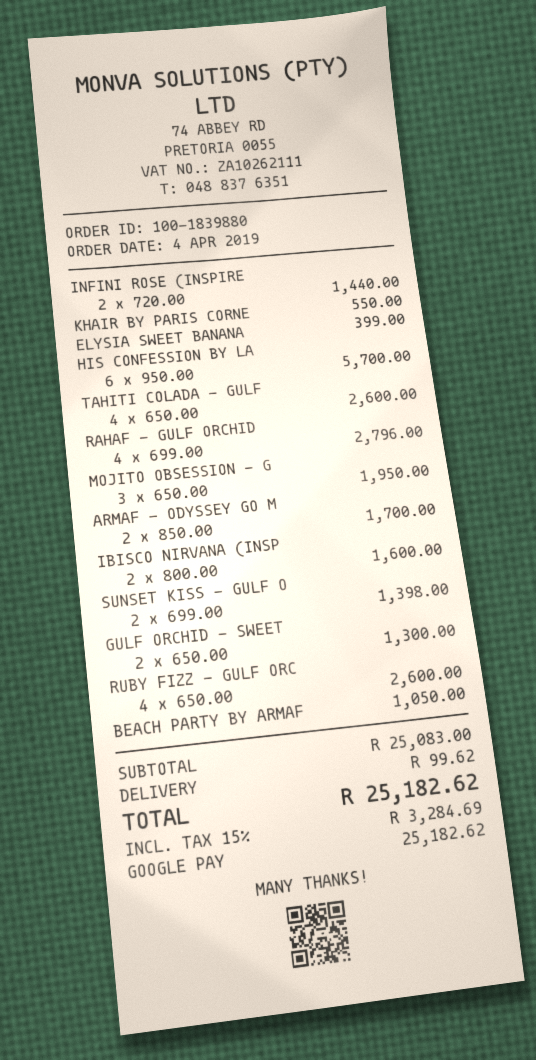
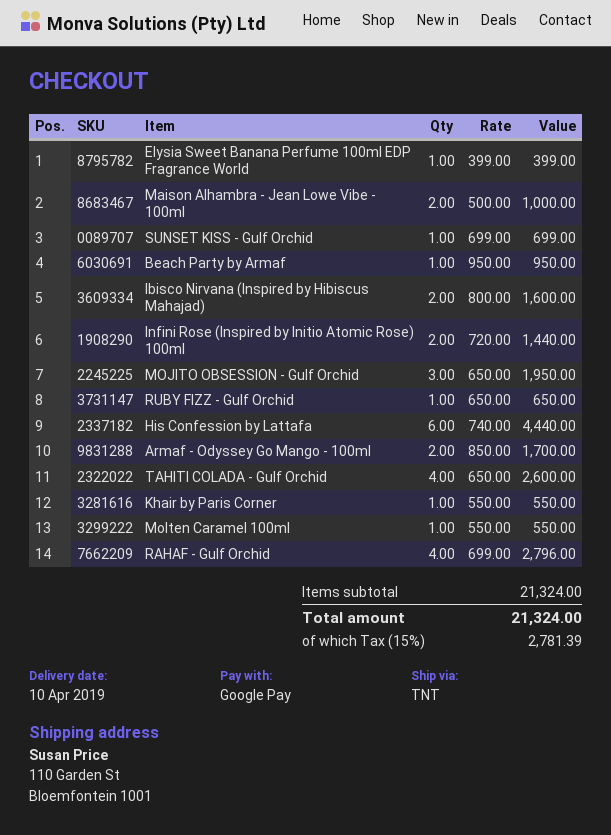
HIS CONFESSION BY LA: 6 x 950.00 = 5700.00 -> 6 x 740.00 = 4440.00
SUNSET KISS - GULF O: 2 x 699.00 = 1398.00 -> 1 x 699.00 = 699.00
GULF ORCHID - SWEET: 2 x 650.00 = 1300.00 -> none
RUBY FIZZ - GULF ORC: 4 x 650.00 = 2600.00 -> 1 x 650.00 = 650.00
BEACH PARTY BY ARMAF: 1 x 1050.00 = 1050.00 -> 1 x 950.00 = 950.00
Maison Alhambra - Jean Lowe Vibe - 100ml: none -> 2 x 500.00 = 1000.00
Molten Caramel 100ml: none -> 1 x 550.00 = 550.00
subtotal: 25083.00 -> 21324.00
shipping: 99.62 -> none
tax: 15% = 3284.69 -> 15% = 2781.39
total: 25182.62 -> 21324.00

